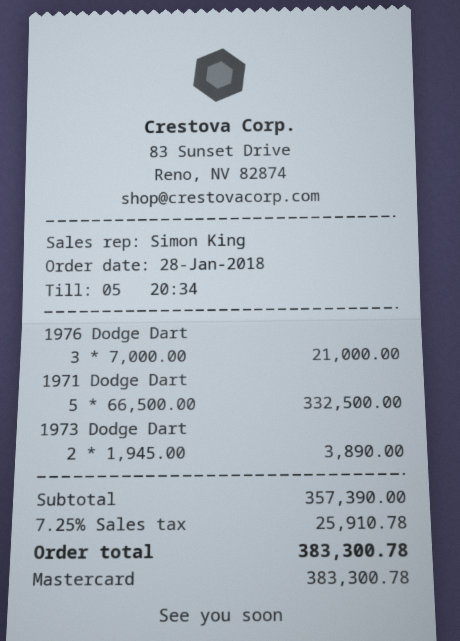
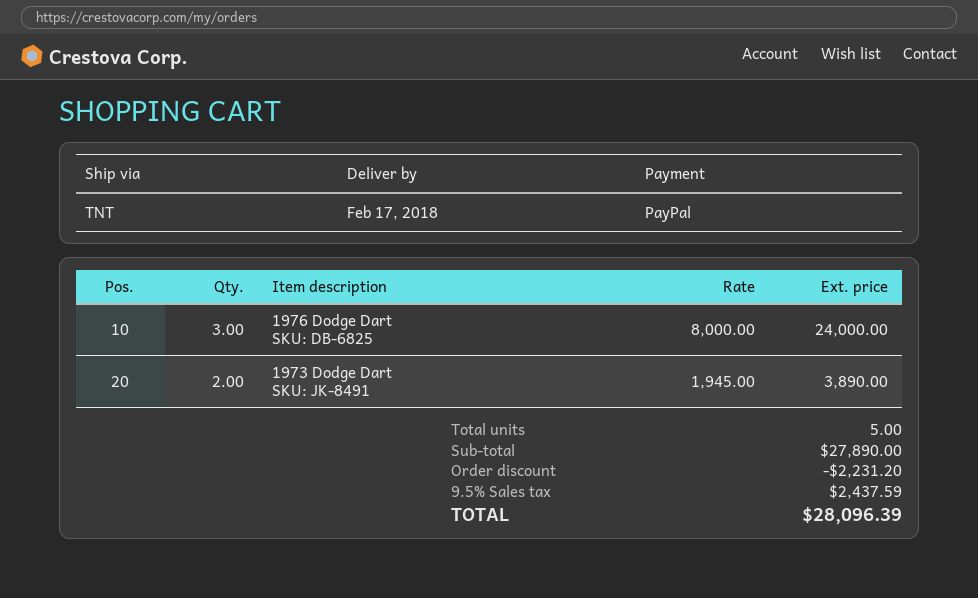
payment method: Mastercard -> PayPal
1976 Dodge Dart: 3 x 7000.00 = 21000.00 -> 3 x 8000.00 = 24000.00
1971 Dodge Dart: 5 x 66500.00 = 332500.00 -> none
subtotal: 357390.00 -> 27890.00
discount: none -> 2231.20
tax: 7.25% = 25910.78 -> 9.5% = 2437.59
total: 383300.78 -> 28096.39

